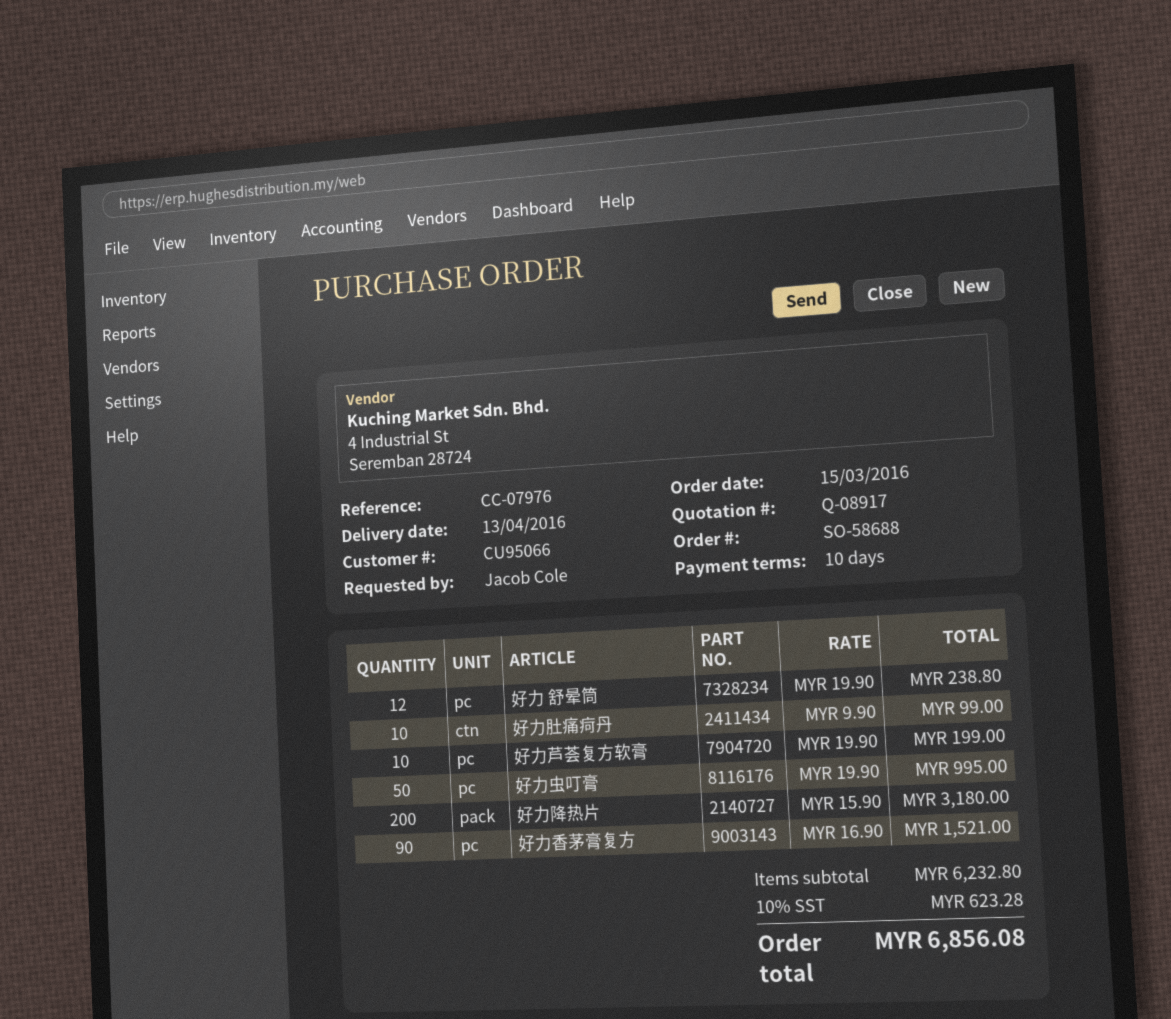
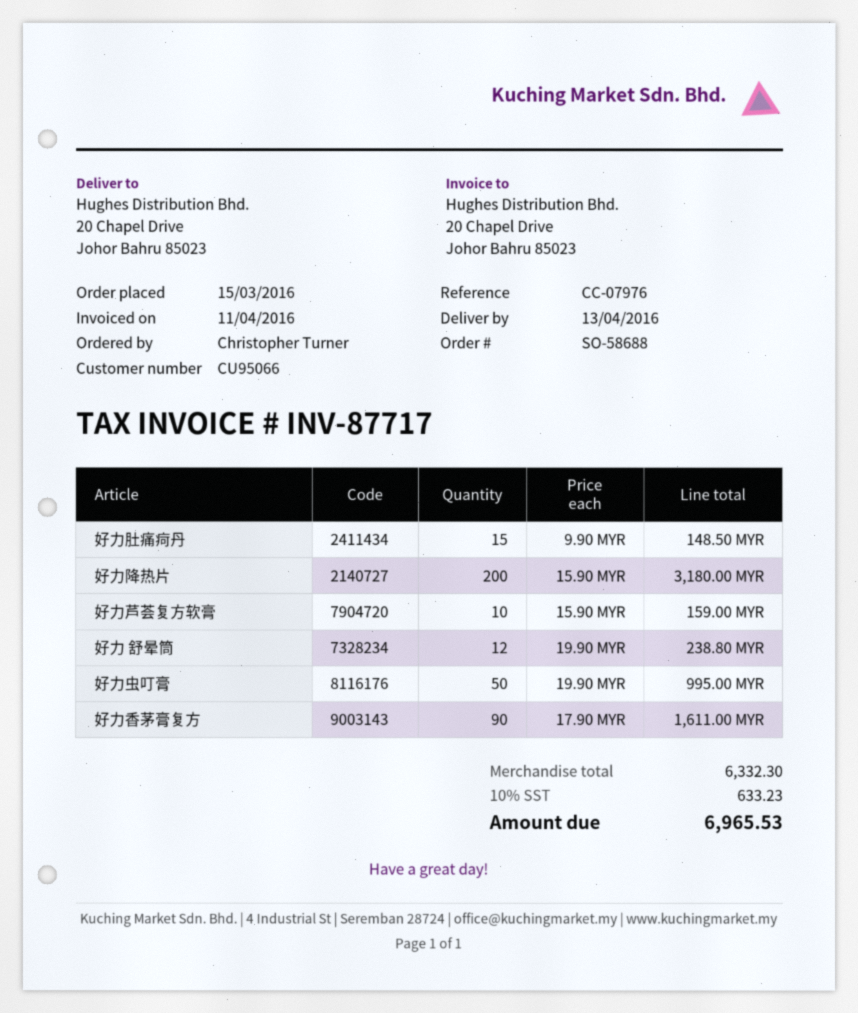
ordered by: Jacob Cole -> Christopher Turner
好力肚痛疴丹: 10 x 9.90 = 99.00 -> 15 x 9.90 = 148.50
好力芦荟复方软膏: 10 x 19.90 = 199.00 -> 10 x 15.90 = 159.00
好力香茅膏复方: 90 x 16.90 = 1521.00 -> 90 x 17.90 = 1611.00
subtotal: 6232.80 -> 6332.30
tax: 10% = 623.28 -> 10% = 633.23
total: 6856.08 -> 6965.53

